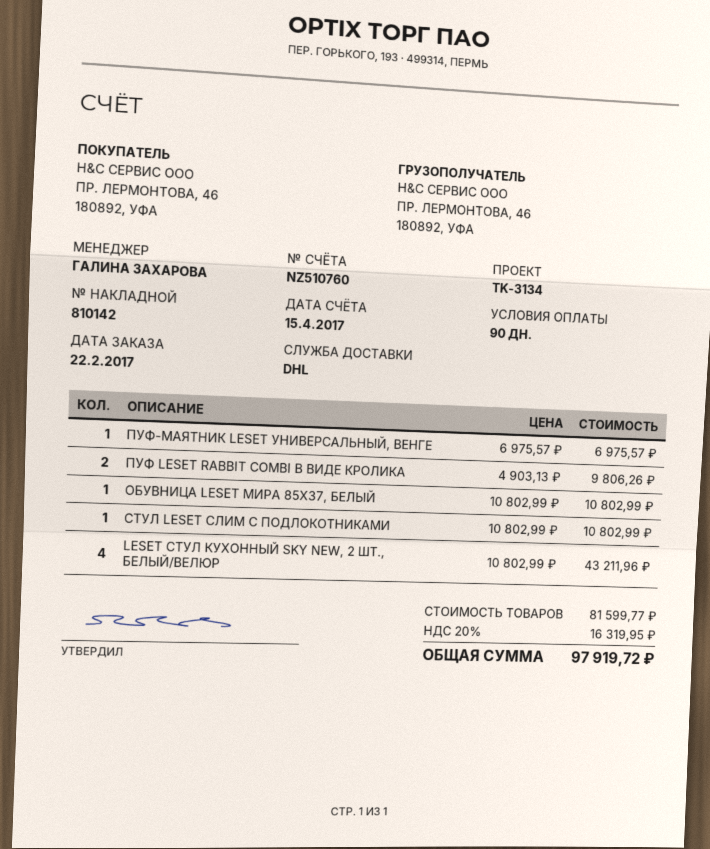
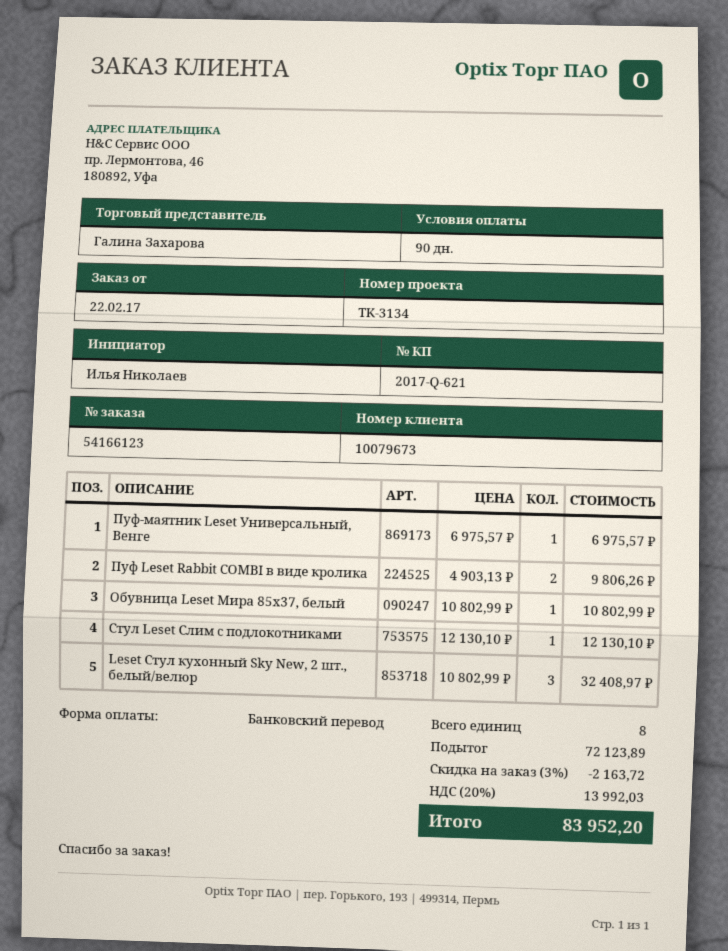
СТУЛ LESET СЛИМ С ПОДЛОКОТНИКАМИ: 1 x 10802.99 = 10802.99 -> 1 x 12130.10 = 12130.10
LESET СТУЛ КУХОННЫЙ SKY NEW, 2 ШТ., БЕЛЫЙ/ВЕЛЮР: 4 x 10802.99 = 43211.96 -> 3 x 10802.99 = 32408.97
subtotal: 81599.77 -> 72123.89
discount: none -> 3% = 2163.72
tax: 20% = 16319.95 -> 20% = 13992.03
total: 97919.72 -> 83952.20

